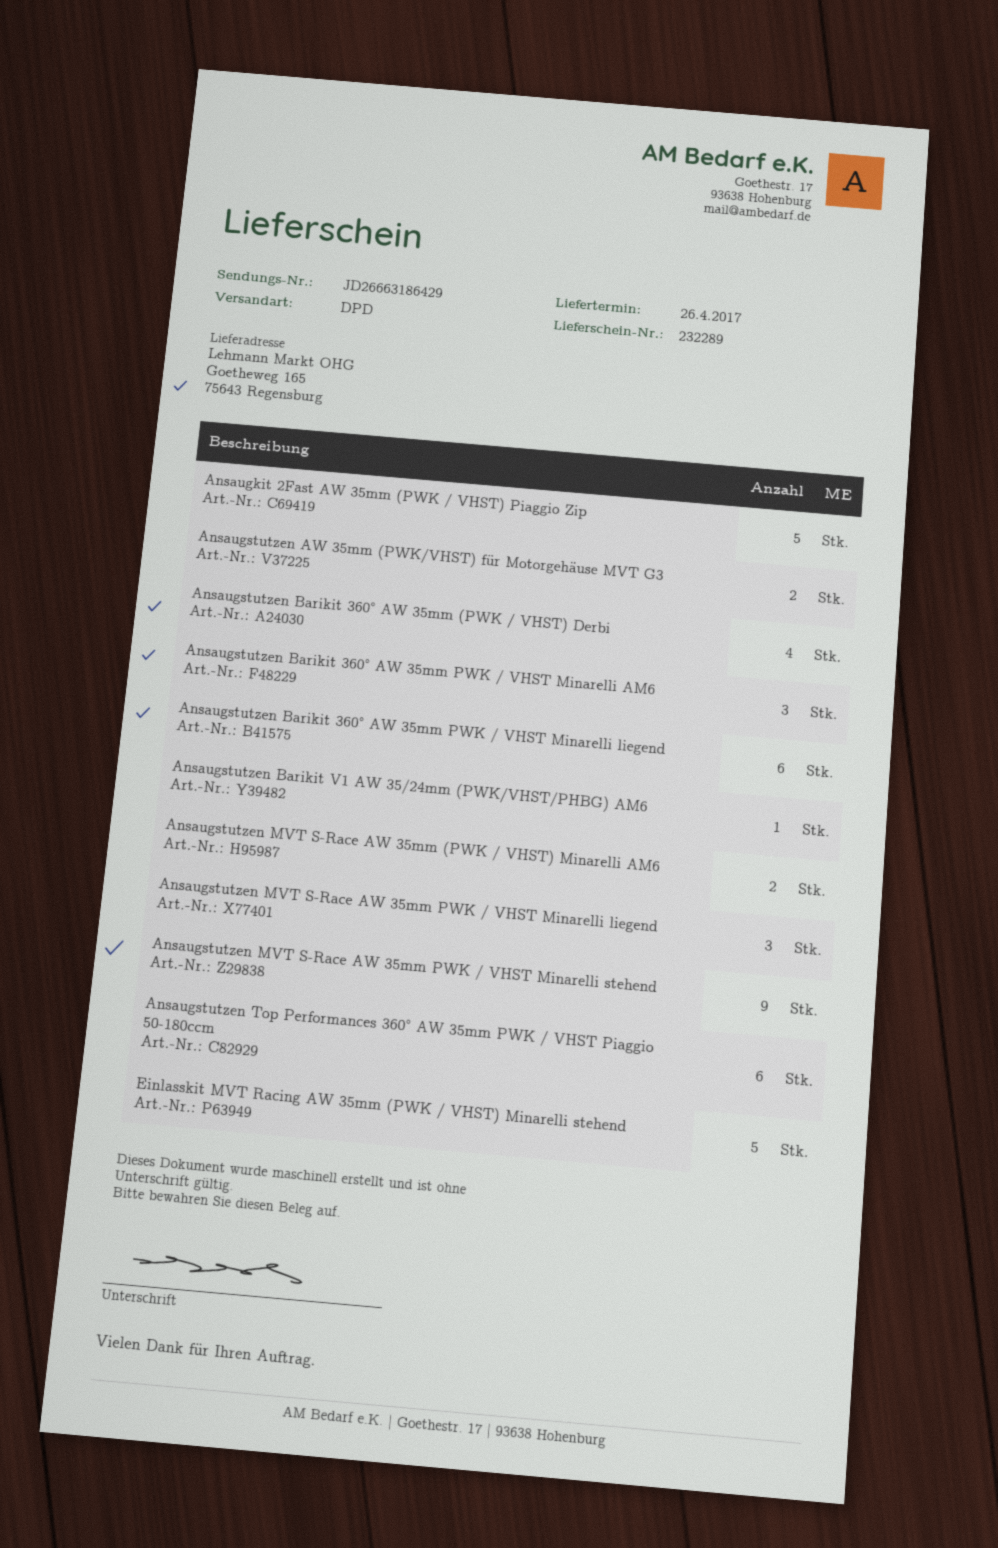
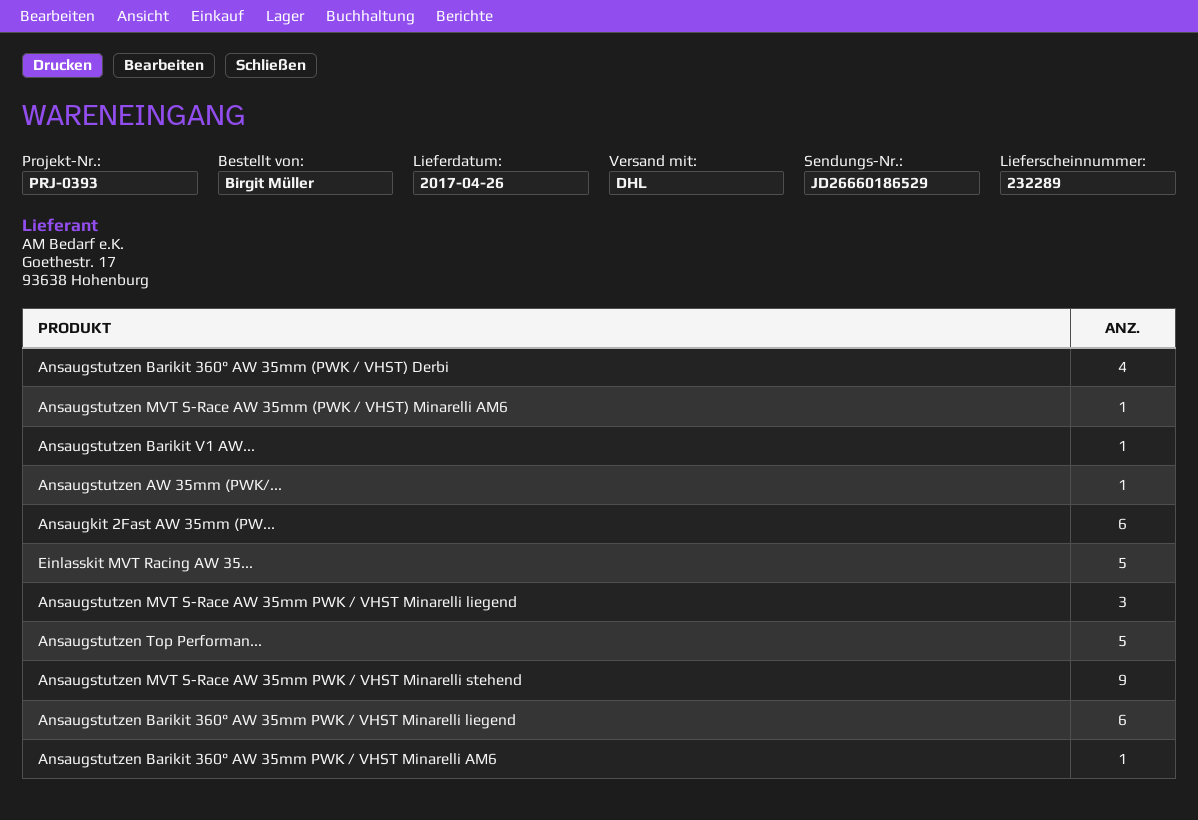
shipping method: DPD -> DHL
tracking number: JD26663186429 -> JD26660186529
Ansaugkit 2Fast AW 35mm (PWK / VHST) Piaggio Zip: 5 -> 6
Ansaugstutzen AW 35mm (PWK/VHST) für Motorgehäuse MVT G3: 2 -> 1
Ansaugstutzen Barikit 360° AW 35mm PWK / VHST Minarelli AM6: 3 -> 1
Ansaugstutzen MVT S-Race AW 35mm (PWK / VHST) Minarelli AM6: 2 -> 1
Ansaugstutzen Top Performances 360° AW 35mm PWK / VHST Piaggio 50-180ccm: 6 -> 5

